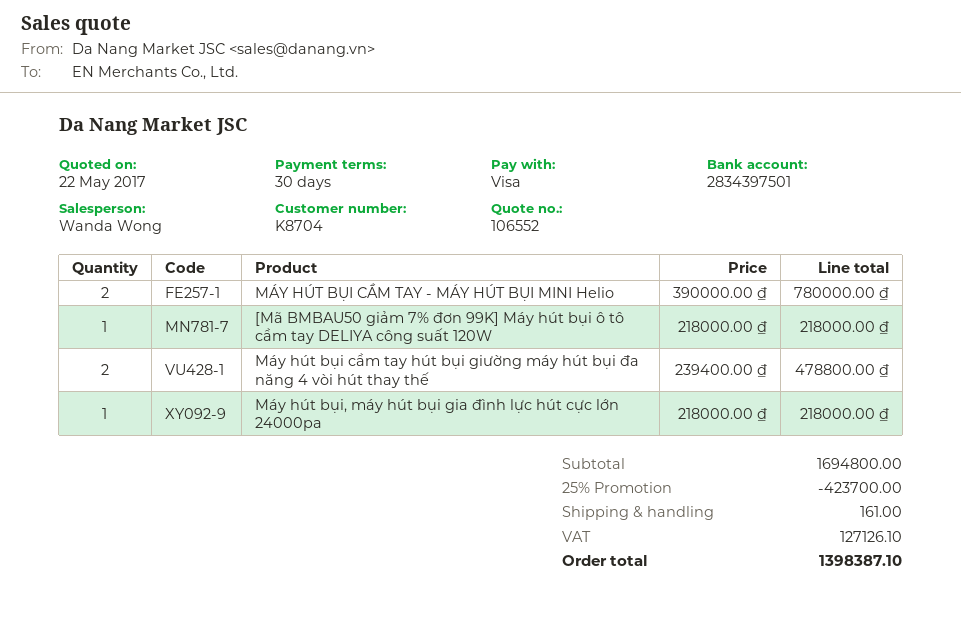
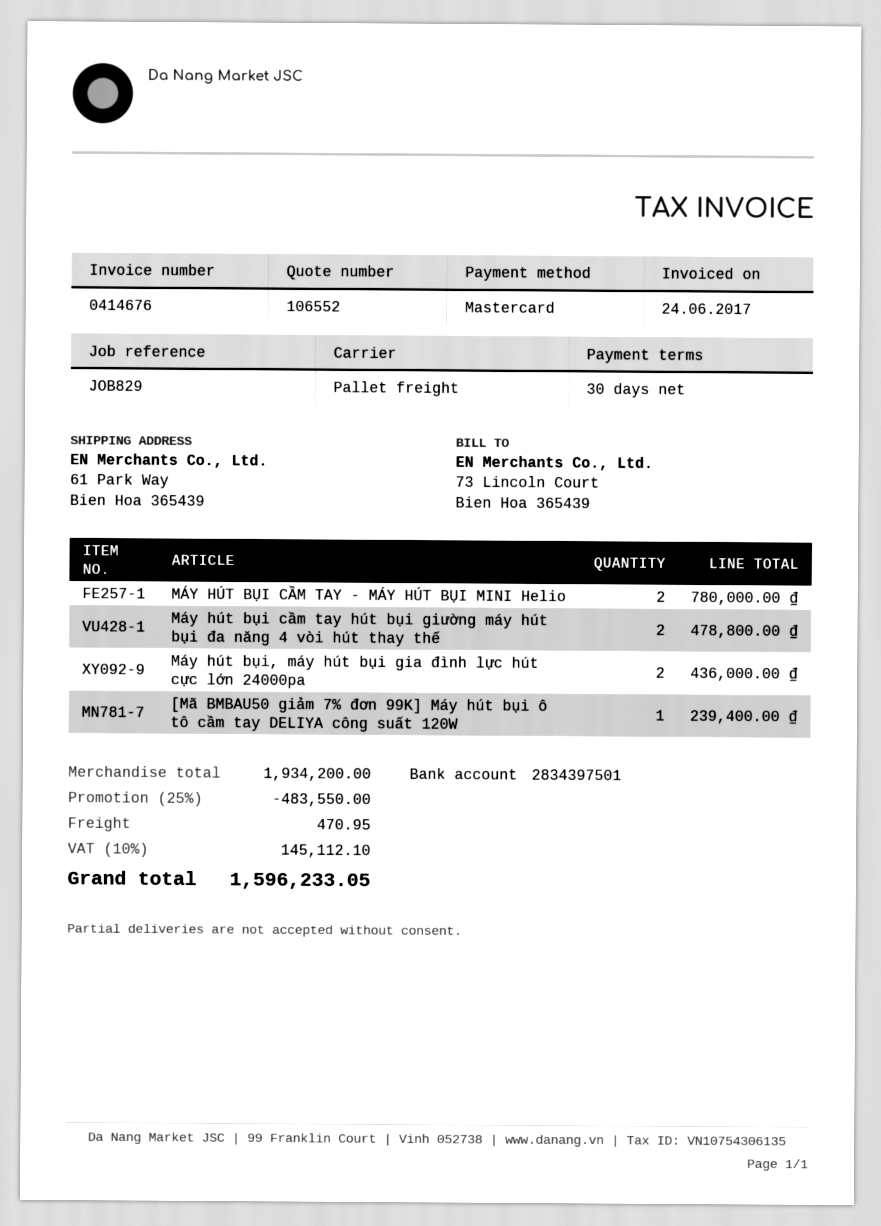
payment method: Visa -> Mastercard
[Mã BMBAU50 giảm 7% đơn 99K] Máy hút bụi ô tô cầm tay DELIYA công suất 120W: 1 for 218000.00 -> 1 for 239400.00
Máy hút bụi, máy hút bụi gia đình lực hút cực lớn 24000pa: 1 for 218000.00 -> 2 for 436000.00
subtotal: 1694800.00 -> 1934200.00
discount: 25% = 423700.00 -> 25% = 483550.00
shipping: 161.00 -> 470.95
tax: 127126.10 -> 145112.10
total: 1398387.10 -> 1596233.05

